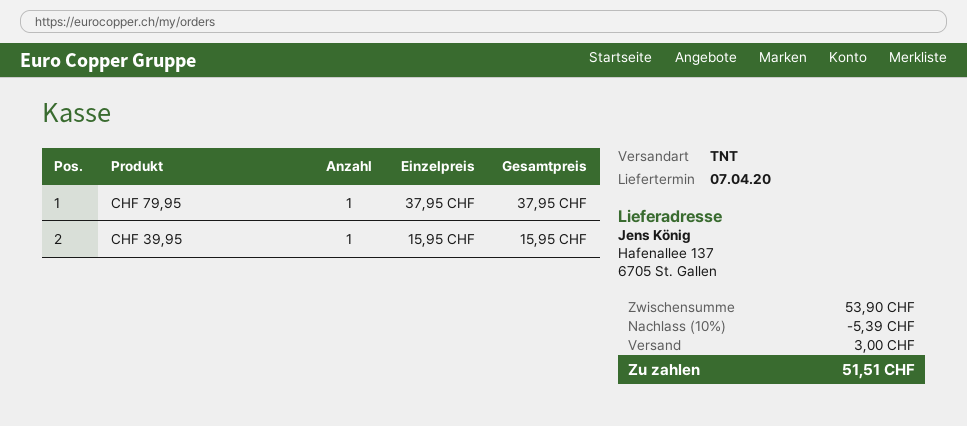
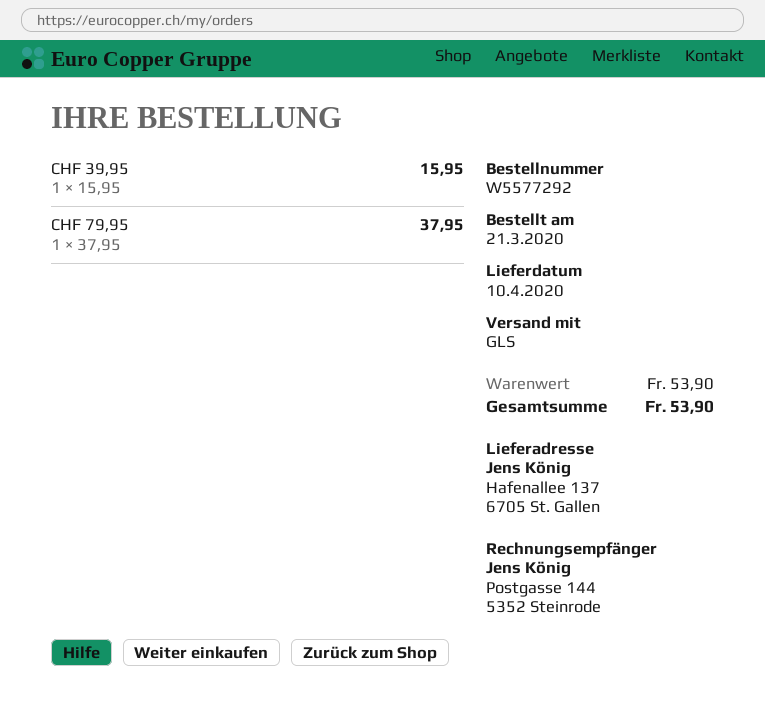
delivery date: 2020-04-07 -> 2020-04-10
shipping method: TNT -> GLS
discount: 10% = 5.39 -> none
shipping: 3.00 -> none
total: 51.51 -> 53.90

